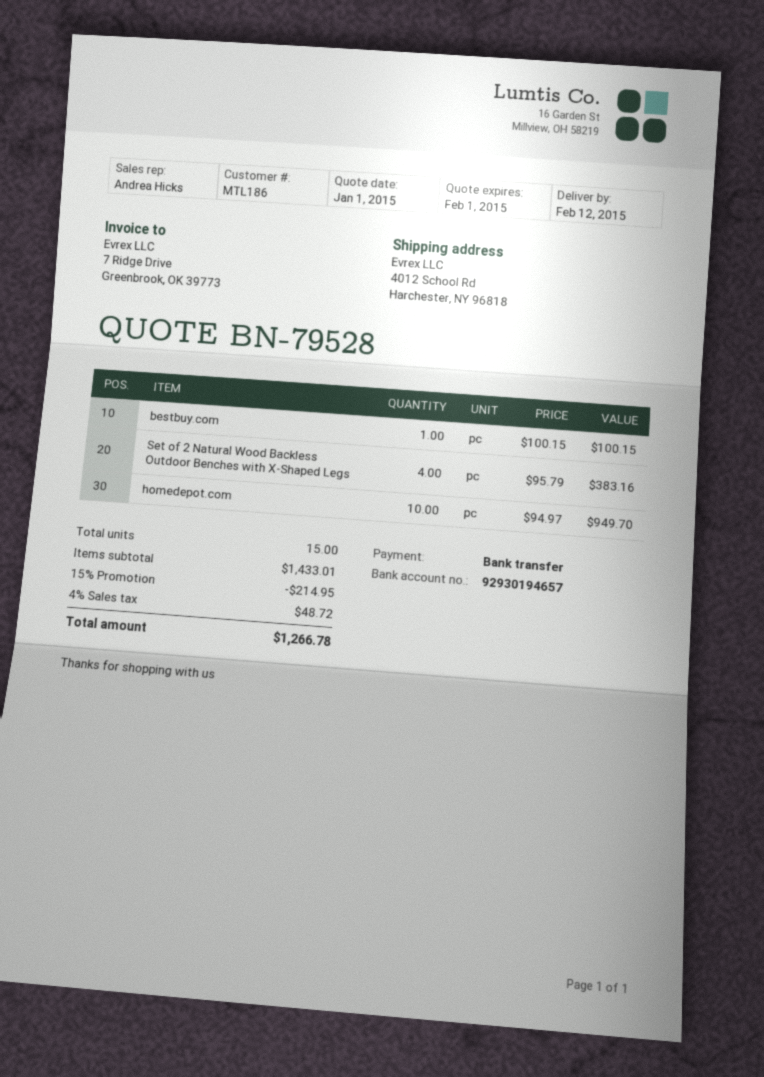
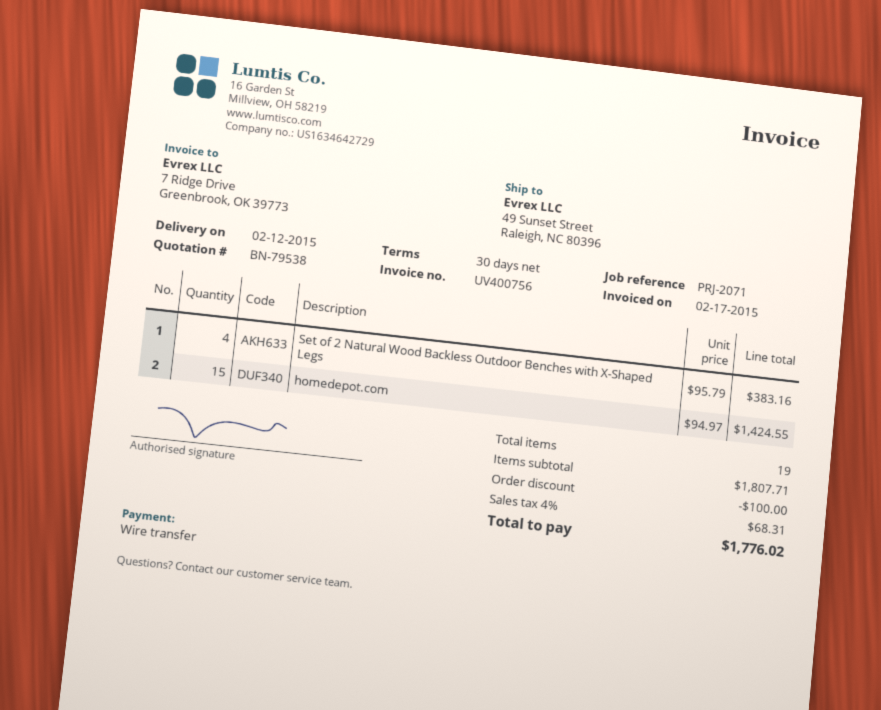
quote number: BN-79528 -> BN-79538
ship to: 4012 School Rd, Harchester, NY 96818 -> 49 Sunset Street, Raleigh, NC 80396
bestbuy.com: 1 x 100.15 = 100.15 -> none
homedepot.com: 10 x 94.97 = 949.70 -> 15 x 94.97 = 1424.55
total quantity: 15 -> 19
subtotal: 1433.01 -> 1807.71
discount: 214.95 -> 100.00
tax: 4% = 48.72 -> 4% = 68.31
total: 1266.78 -> 1776.02

